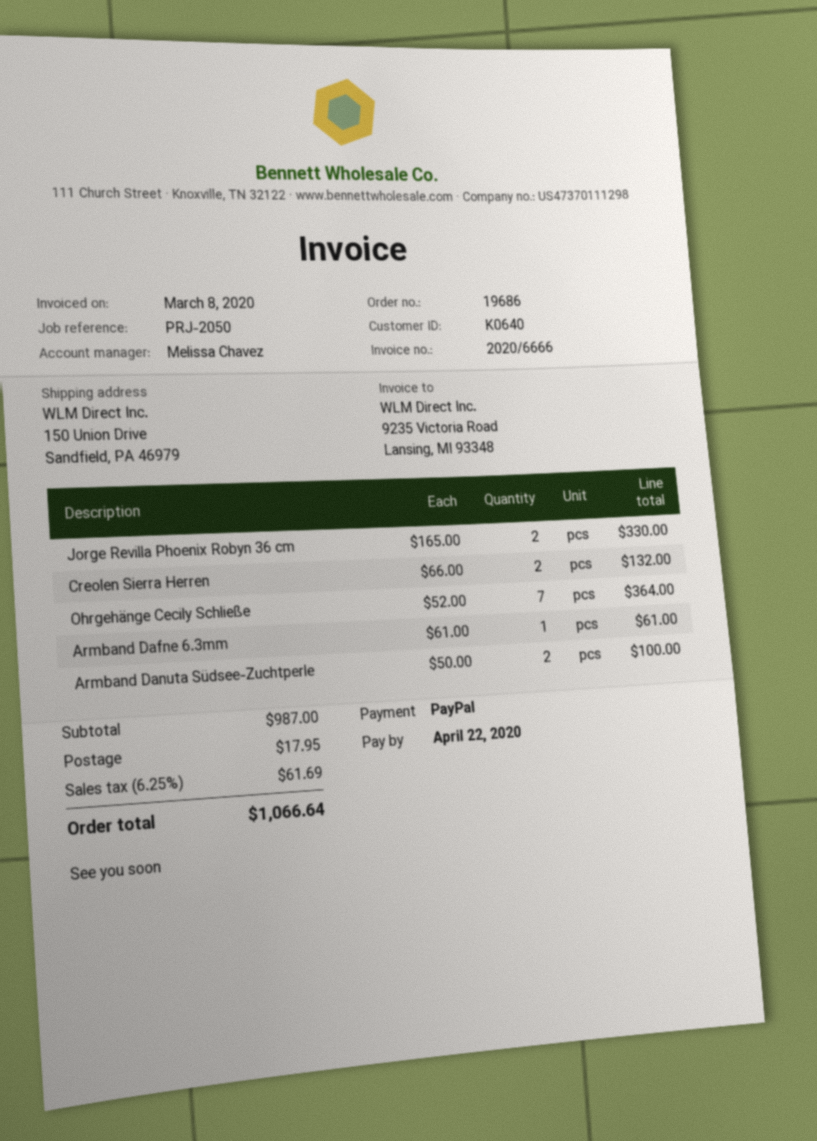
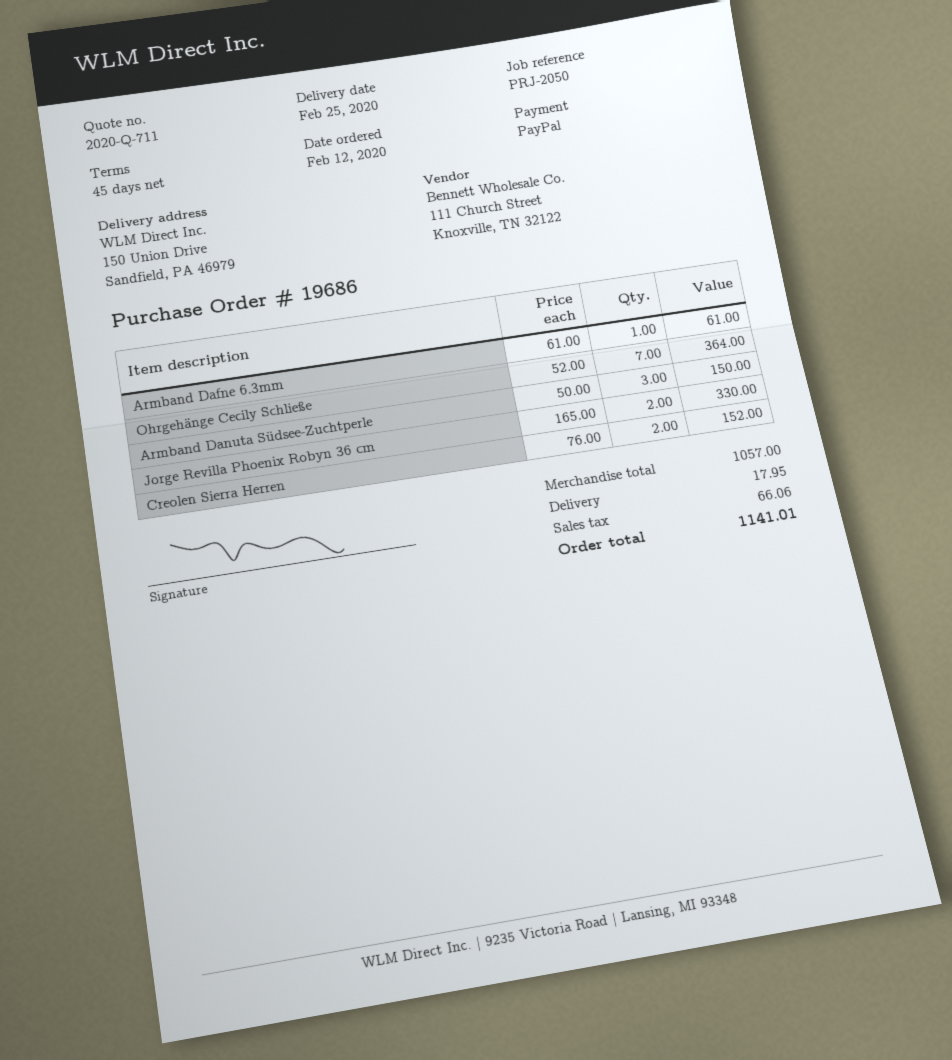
Creolen Sierra Herren: 2 x 66.00 = 132.00 -> 2 x 76.00 = 152.00
Armband Danuta Südsee-Zuchtperle: 2 x 50.00 = 100.00 -> 3 x 50.00 = 150.00
subtotal: 987.00 -> 1057.00
tax: 61.69 -> 66.06
total: 1066.64 -> 1141.01

